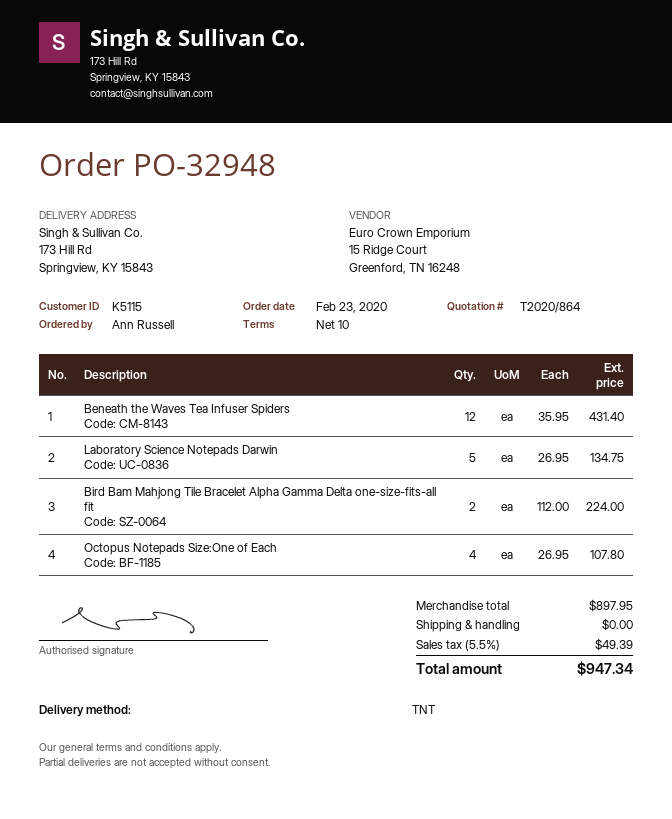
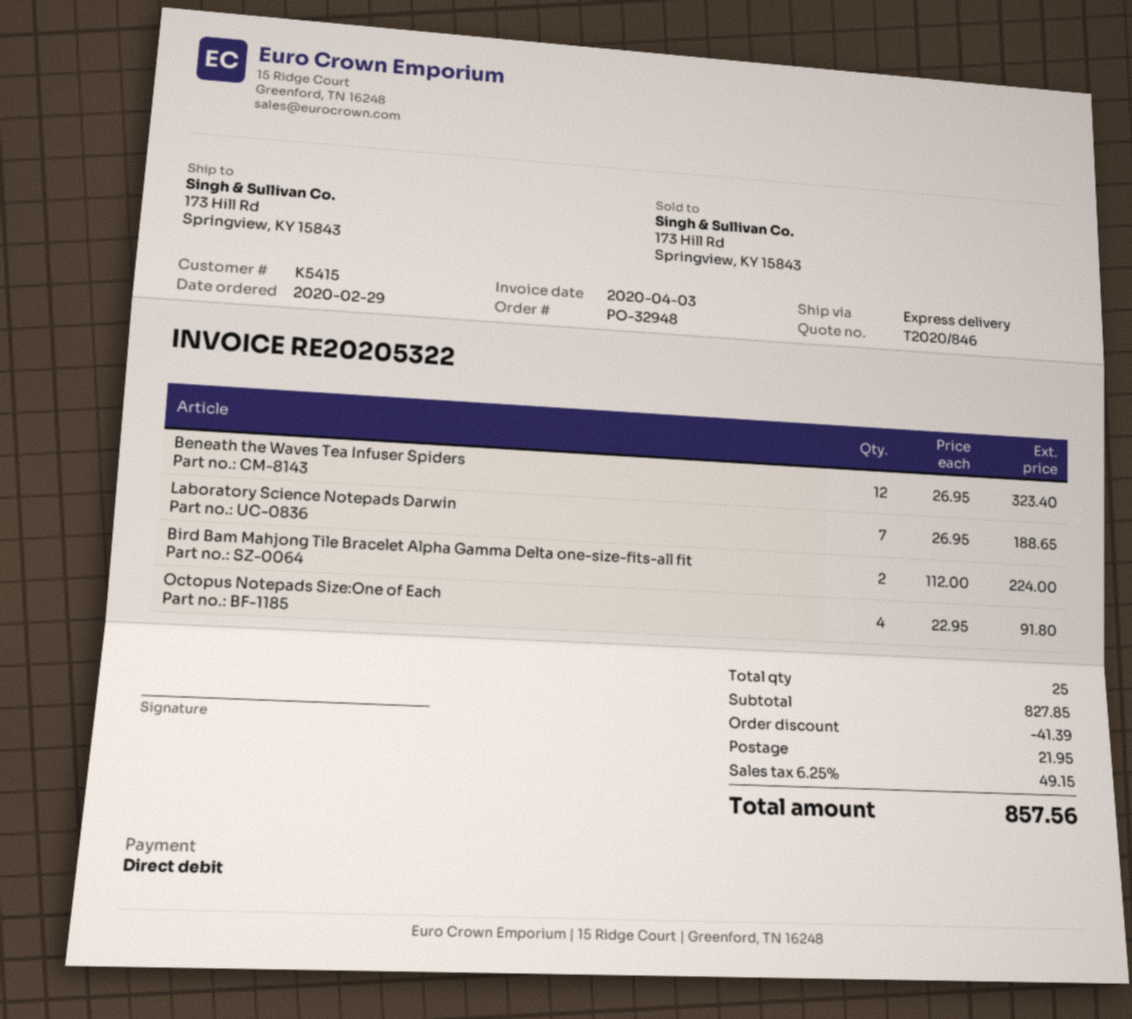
quote number: T2020/864 -> T2020/846
order date: 2020-02-23 -> 2020-02-29
customer number: K5115 -> K5415
shipping method: TNT -> express
Beneath the Waves Tea Infuser Spiders: 12 x 35.95 = 431.40 -> 12 x 26.95 = 323.40
Laboratory Science Notepads Darwin: 5 x 26.95 = 134.75 -> 7 x 26.95 = 188.65
Octopus Notepads Size:One of Each: 4 x 26.95 = 107.80 -> 4 x 22.95 = 91.80
subtotal: 897.95 -> 827.85
discount: none -> 41.39
shipping: 0.00 -> 21.95
tax: 5.5% = 49.39 -> 6.25% = 49.15
total: 947.34 -> 857.56

